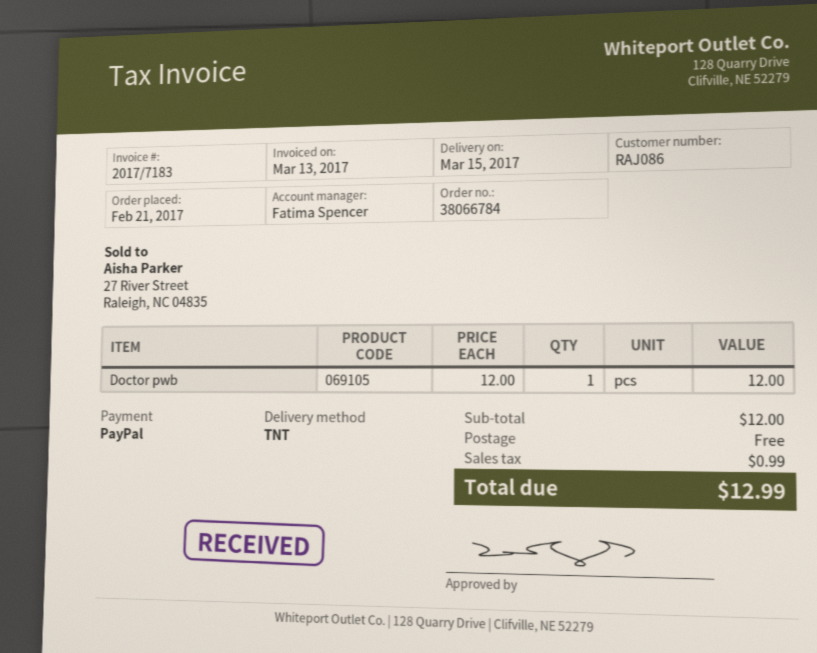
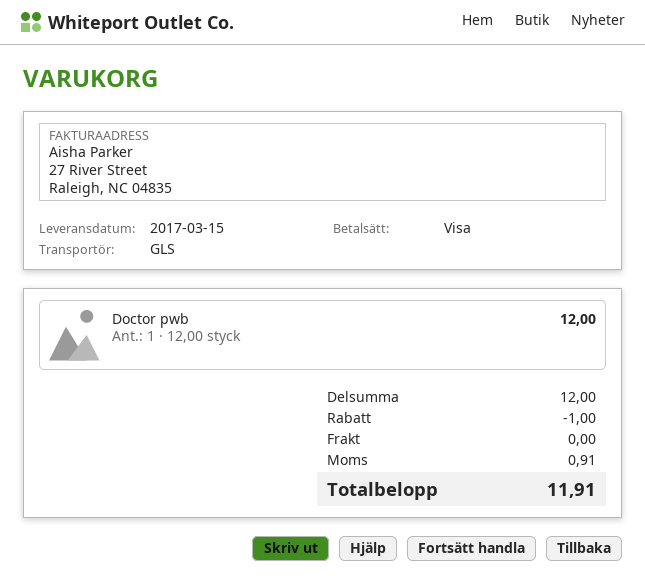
payment method: PayPal -> Visa
shipping method: TNT -> GLS
discount: none -> 1.00
tax: 0.99 -> 0.91
total: 12.99 -> 11.91

